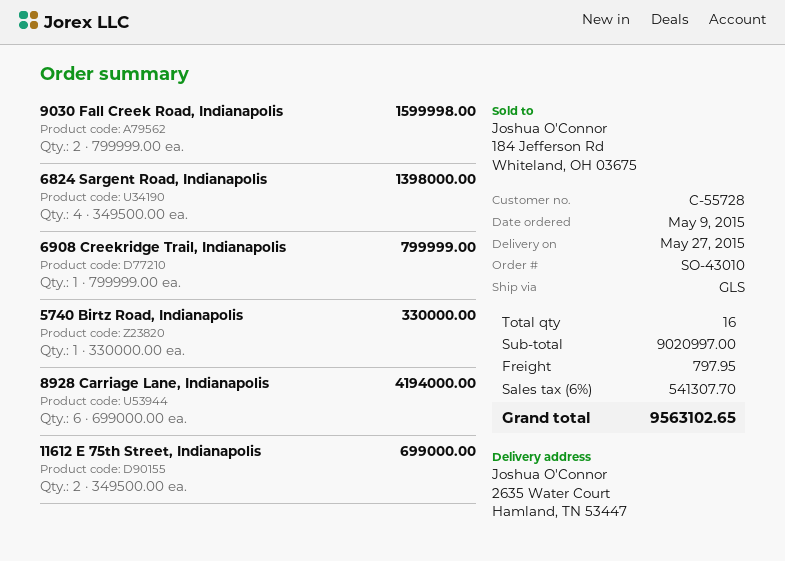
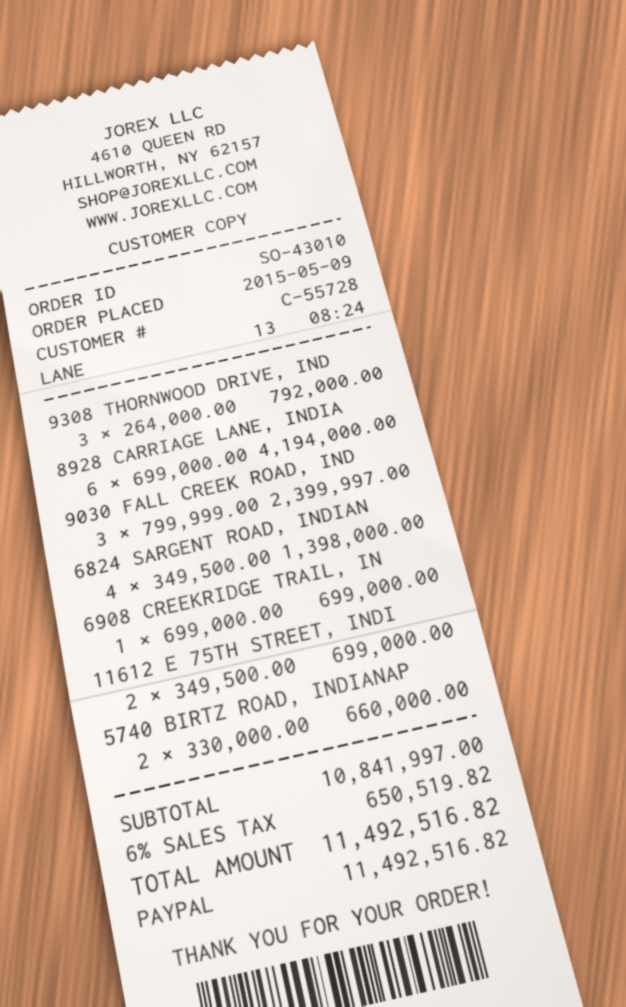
9030 Fall Creek Road, Indianapolis: 2 x 799999.00 = 1599998.00 -> 3 x 799999.00 = 2399997.00
6908 Creekridge Trail, Indianapolis: 1 x 799999.00 = 799999.00 -> 1 x 699000.00 = 699000.00
5740 Birtz Road, Indianapolis: 1 x 330000.00 = 330000.00 -> 2 x 330000.00 = 660000.00
9308 THORNWOOD DRIVE, IND: none -> 3 x 264000.00 = 792000.00
subtotal: 9020997.00 -> 10841997.00
shipping: 797.95 -> none
tax: 6% = 541307.70 -> 6% = 650519.82
total: 9563102.65 -> 11492516.82

